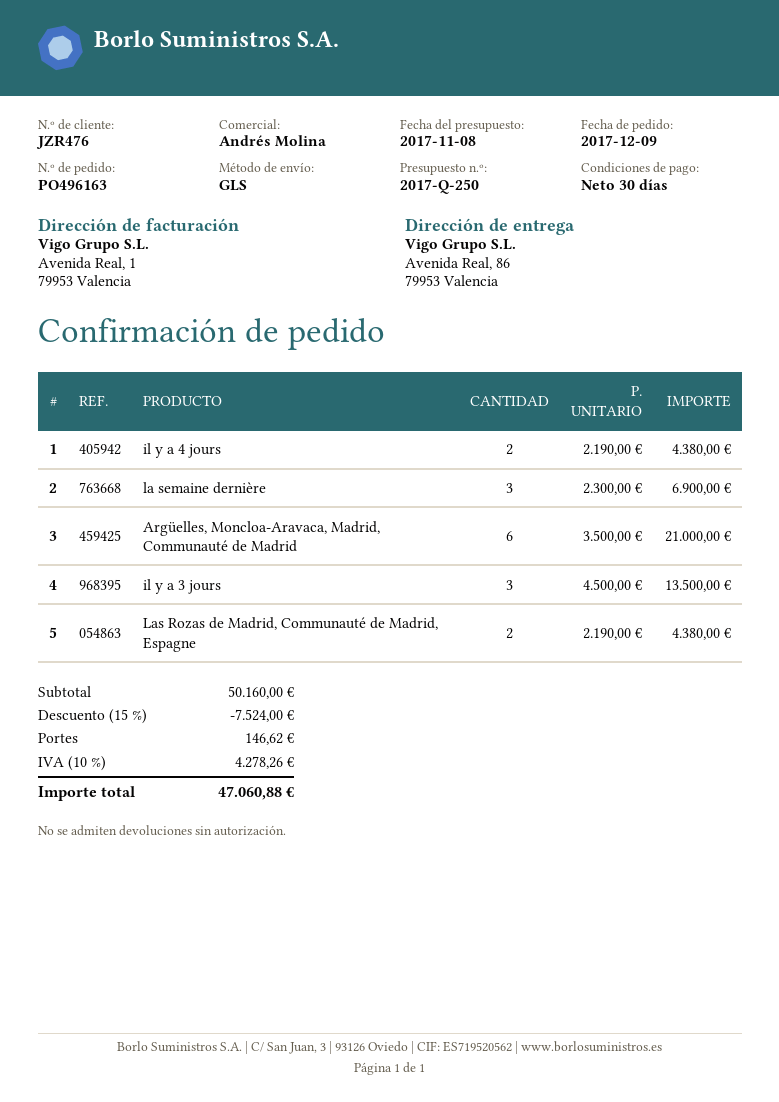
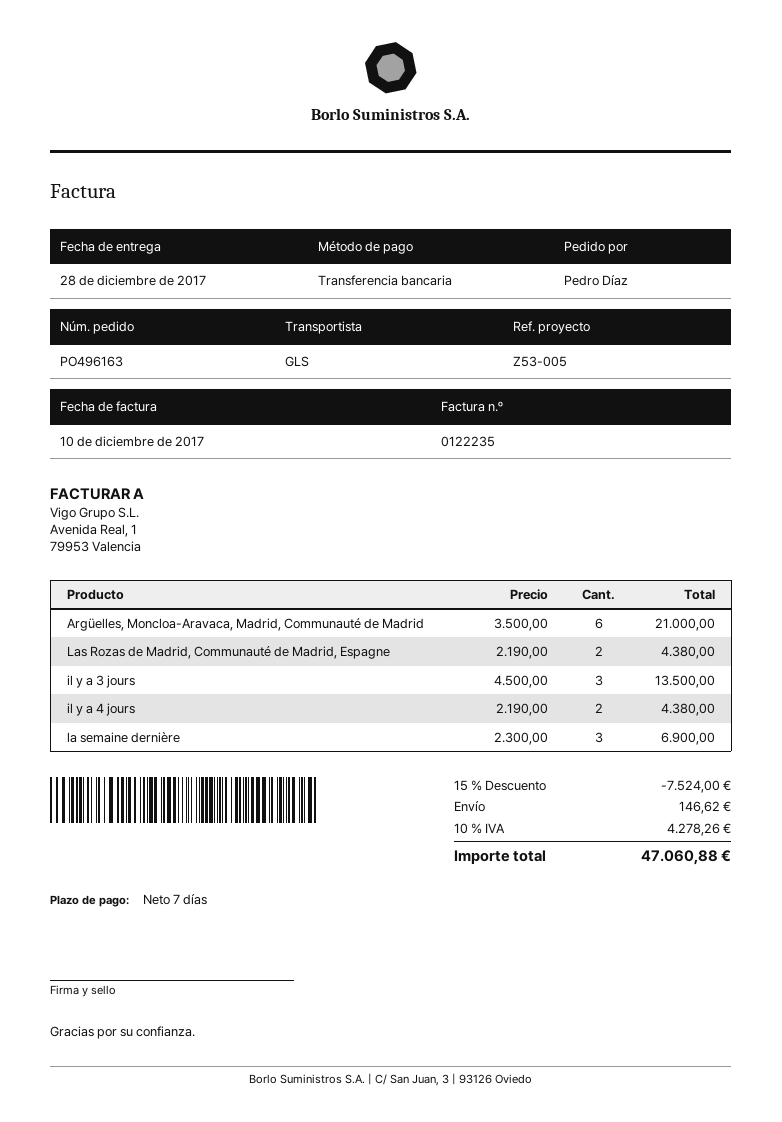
payment terms: 30 days -> 7 days

